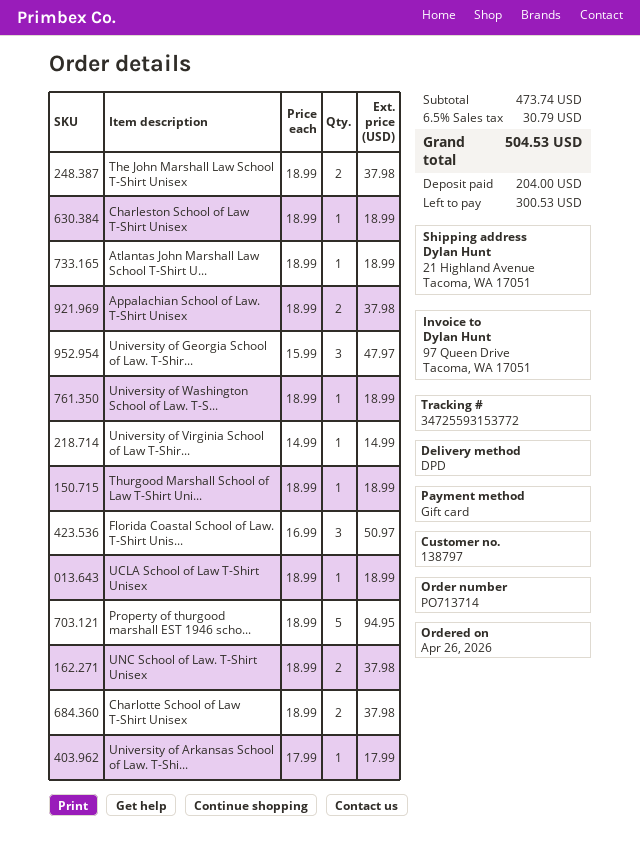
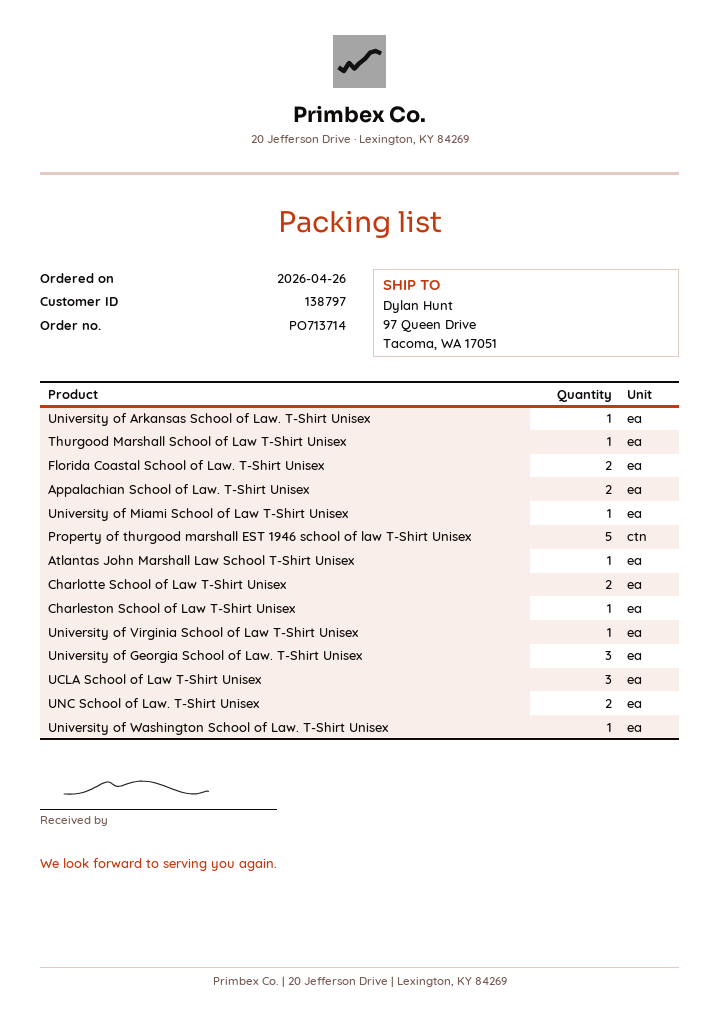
ship to: 21 Highland Avenue, Tacoma, WA 17051 -> 97 Queen Drive, Tacoma, WA 17051
The John Marshall Law School T-Shirt Unisex: 2 -> none
Florida Coastal School of Law. T-Shirt Unis...: 3 -> 2
UCLA School of Law T-Shirt Unisex: 1 -> 3
University of Miami School of Law T-Shirt Unisex: none -> 1

